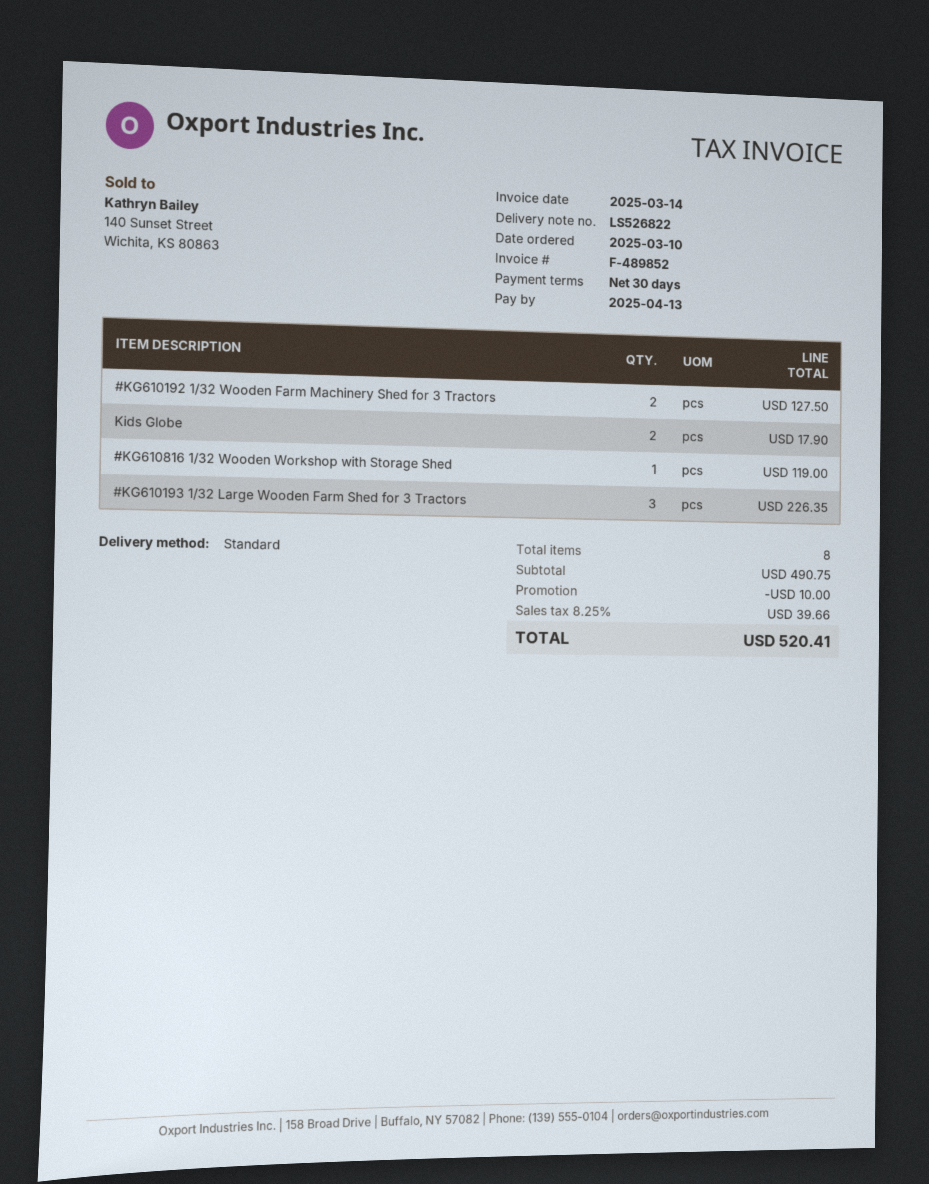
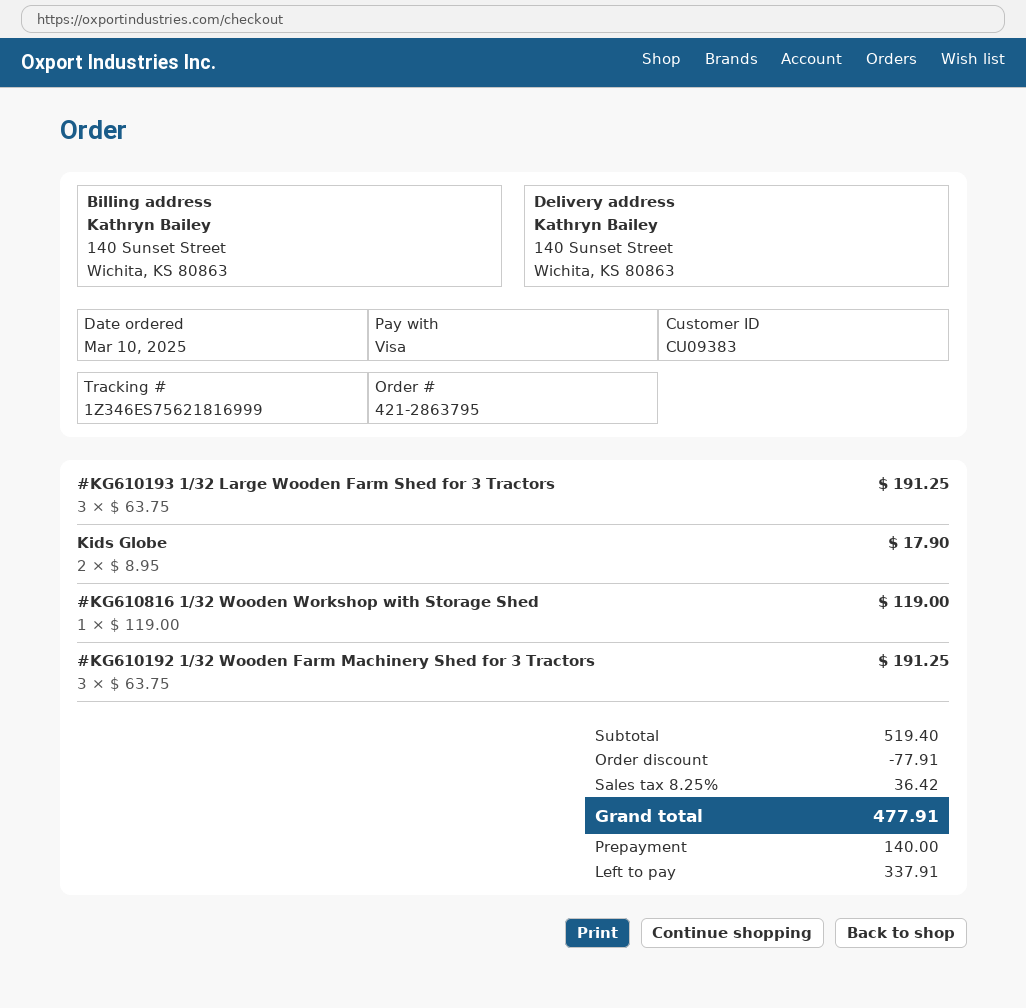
#KG610192 1/32 Wooden Farm Machinery Shed for 3 Tractors: 2 for 127.50 -> 3 for 191.25
#KG610193 1/32 Large Wooden Farm Shed for 3 Tractors: 3 for 226.35 -> 3 for 191.25
subtotal: 490.75 -> 519.40
discount: 10.00 -> 77.91
tax: 8.25% = 39.66 -> 8.25% = 36.42
total: 520.41 -> 477.91

